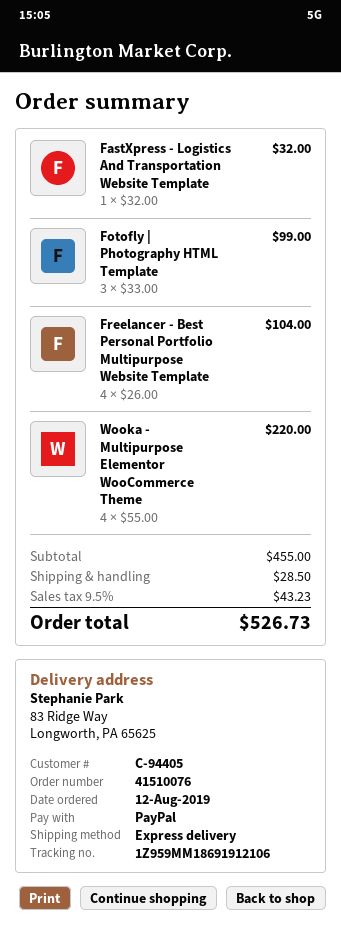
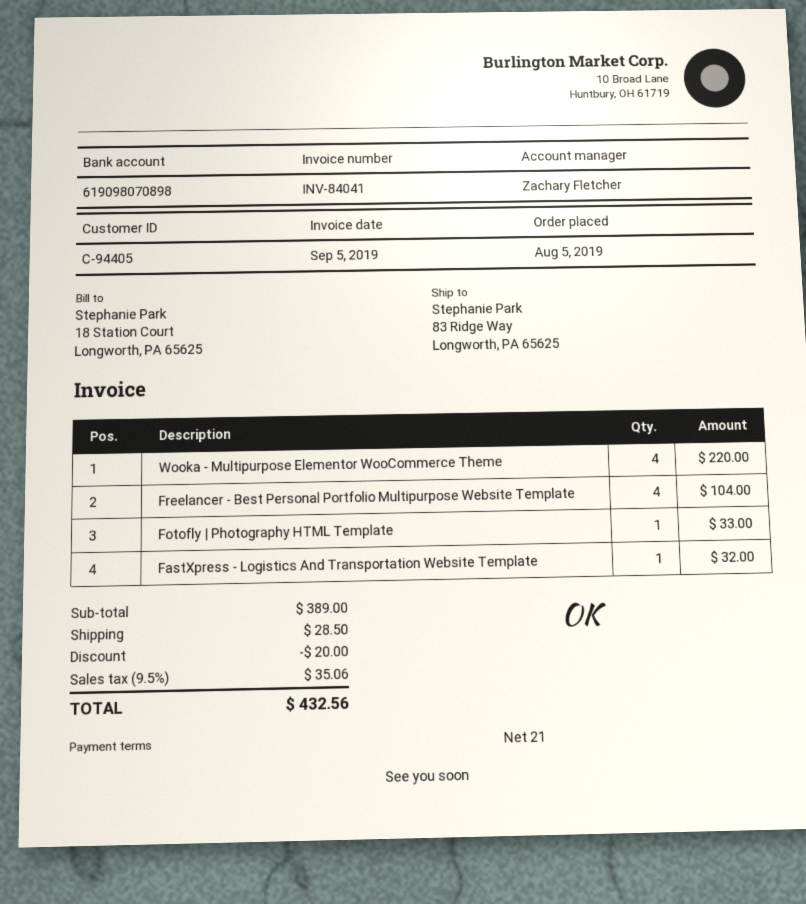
order date: 2019-08-12 -> 2019-08-05
Fotofly | Photography HTML Template: 3 for 99.00 -> 1 for 33.00
subtotal: 455.00 -> 389.00
discount: none -> 20.00
tax: 9.5% = 43.23 -> 9.5% = 35.06
total: 526.73 -> 432.56

